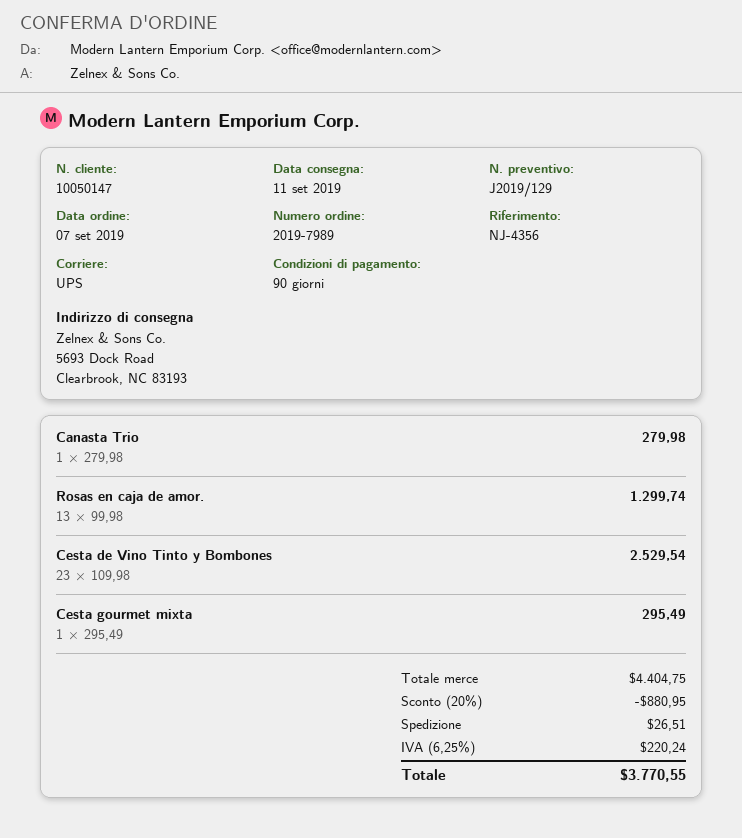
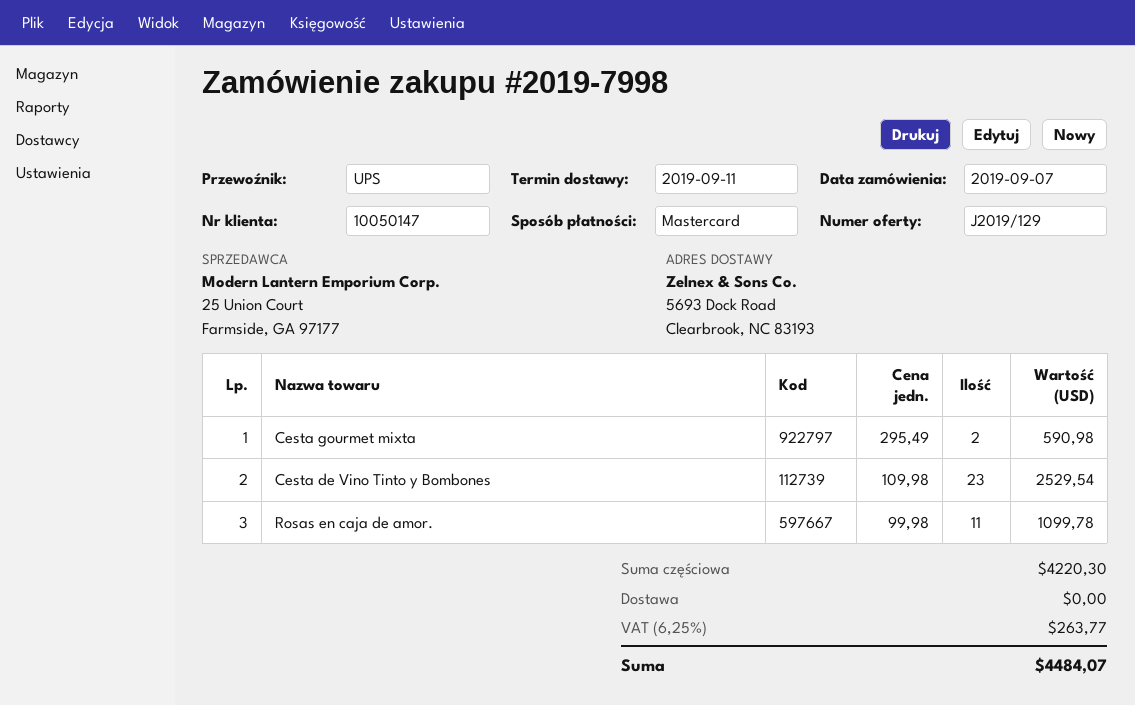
order number: 2019-7989 -> 2019-7998
Canasta Trio: 1 x 279.98 = 279.98 -> none
Rosas en caja de amor.: 13 x 99.98 = 1299.74 -> 11 x 99.98 = 1099.78
Cesta gourmet mixta: 1 x 295.49 = 295.49 -> 2 x 295.49 = 590.98
subtotal: 4404.75 -> 4220.30
discount: 20% = 880.95 -> none
shipping: 26.51 -> 0.00
tax: 6.25% = 220.24 -> 6.25% = 263.77
total: 3770.55 -> 4484.07

